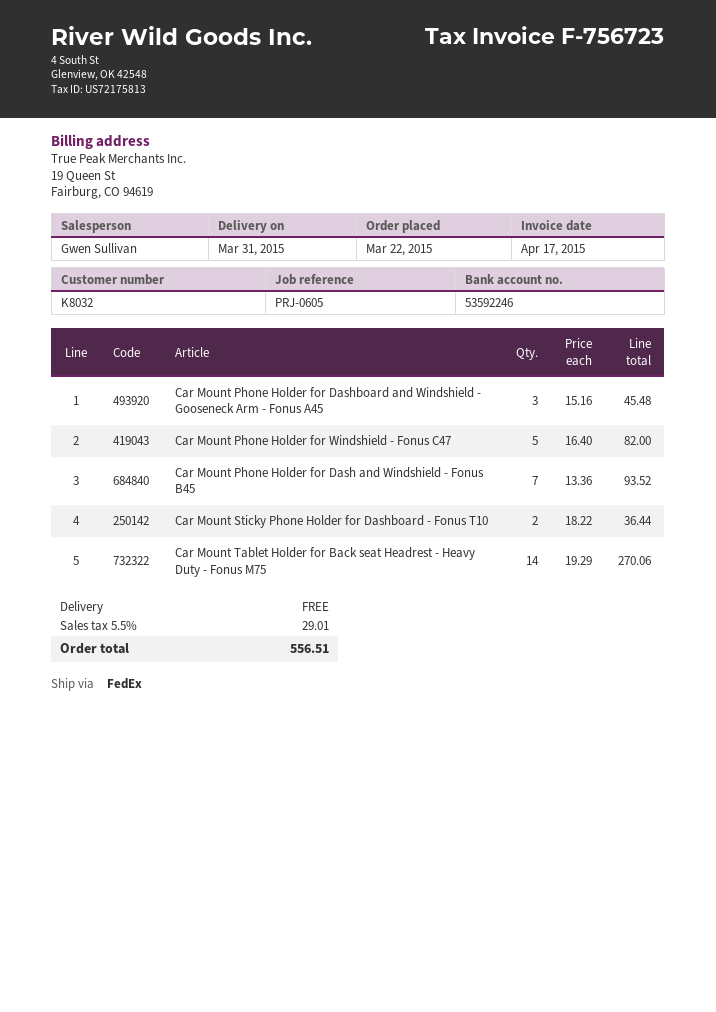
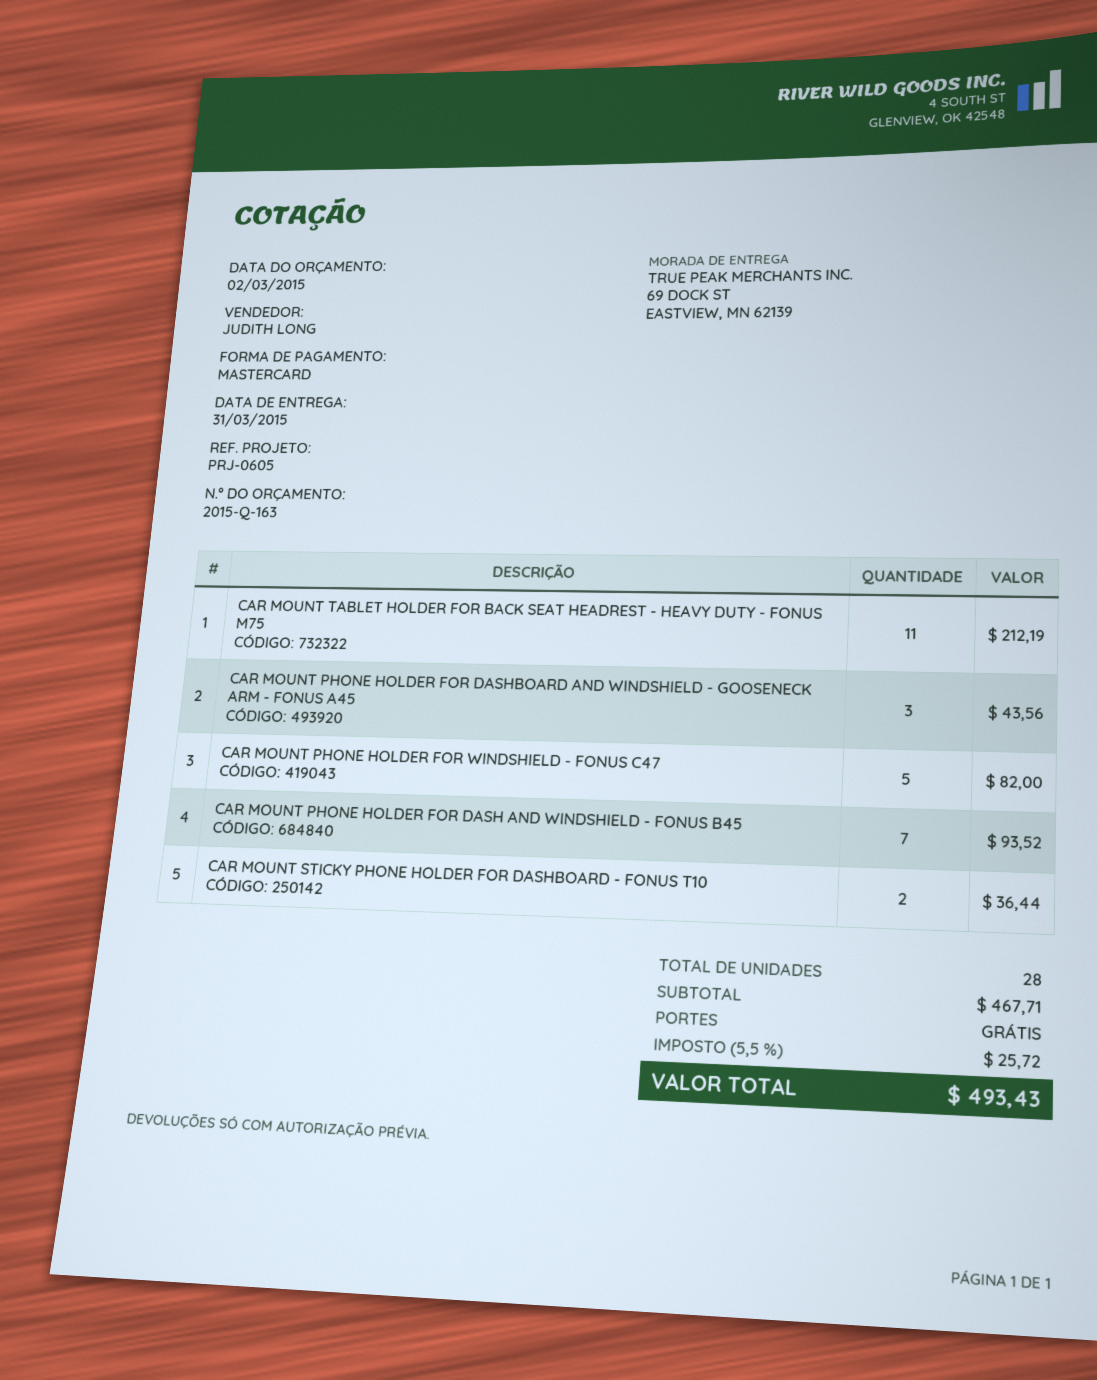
sales rep: Gwen Sullivan -> JUDITH LONG
Car Mount Phone Holder for Dashboard and Windshield - Gooseneck Arm - Fonus A45: 3 for 45.48 -> 3 for 43.56
Car Mount Tablet Holder for Back seat Headrest - Heavy Duty - Fonus M75: 14 for 270.06 -> 11 for 212.19
tax: 5.5% = 29.01 -> 5.5% = 25.72
total: 556.51 -> 493.43

